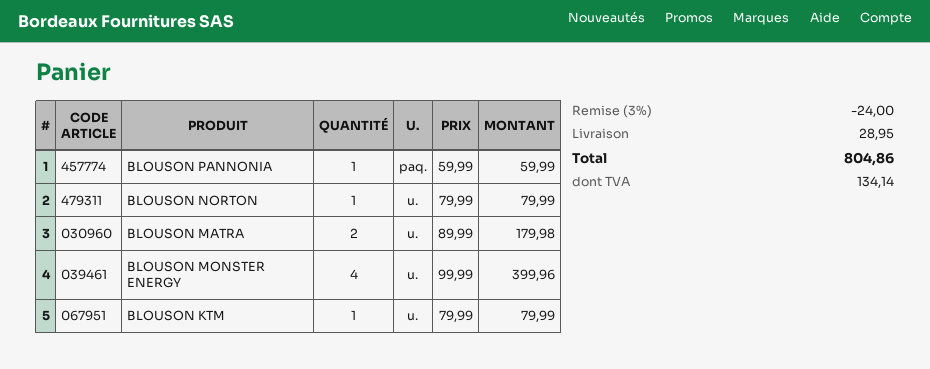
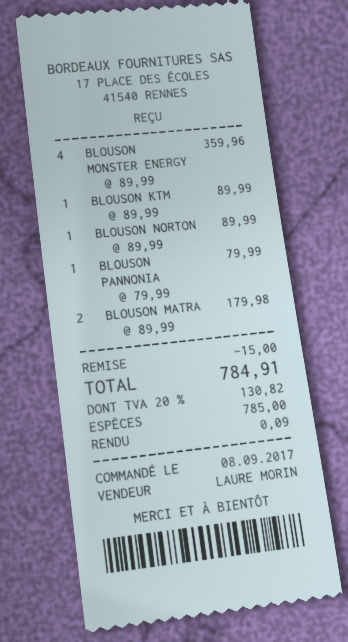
BLOUSON PANNONIA: 1 x 59.99 = 59.99 -> 1 x 79.99 = 79.99
BLOUSON NORTON: 1 x 79.99 = 79.99 -> 1 x 89.99 = 89.99
BLOUSON MONSTER ENERGY: 4 x 99.99 = 399.96 -> 4 x 89.99 = 359.96
BLOUSON KTM: 1 x 79.99 = 79.99 -> 1 x 89.99 = 89.99
discount: 24.00 -> 15.00
shipping: 28.95 -> none
tax: 134.14 -> 130.82
total: 804.86 -> 784.91

